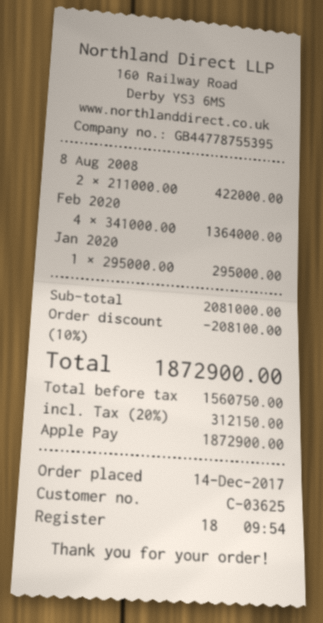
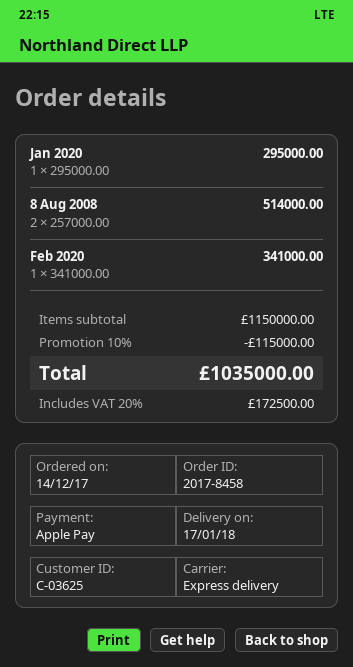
8 Aug 2008: 2 x 211000.00 = 422000.00 -> 2 x 257000.00 = 514000.00
Feb 2020: 4 x 341000.00 = 1364000.00 -> 1 x 341000.00 = 341000.00
subtotal: 2081000.00 -> 1150000.00
discount: 10% = 208100.00 -> 10% = 115000.00
tax: 20% = 312150.00 -> 20% = 172500.00
total: 1872900.00 -> 1035000.00

